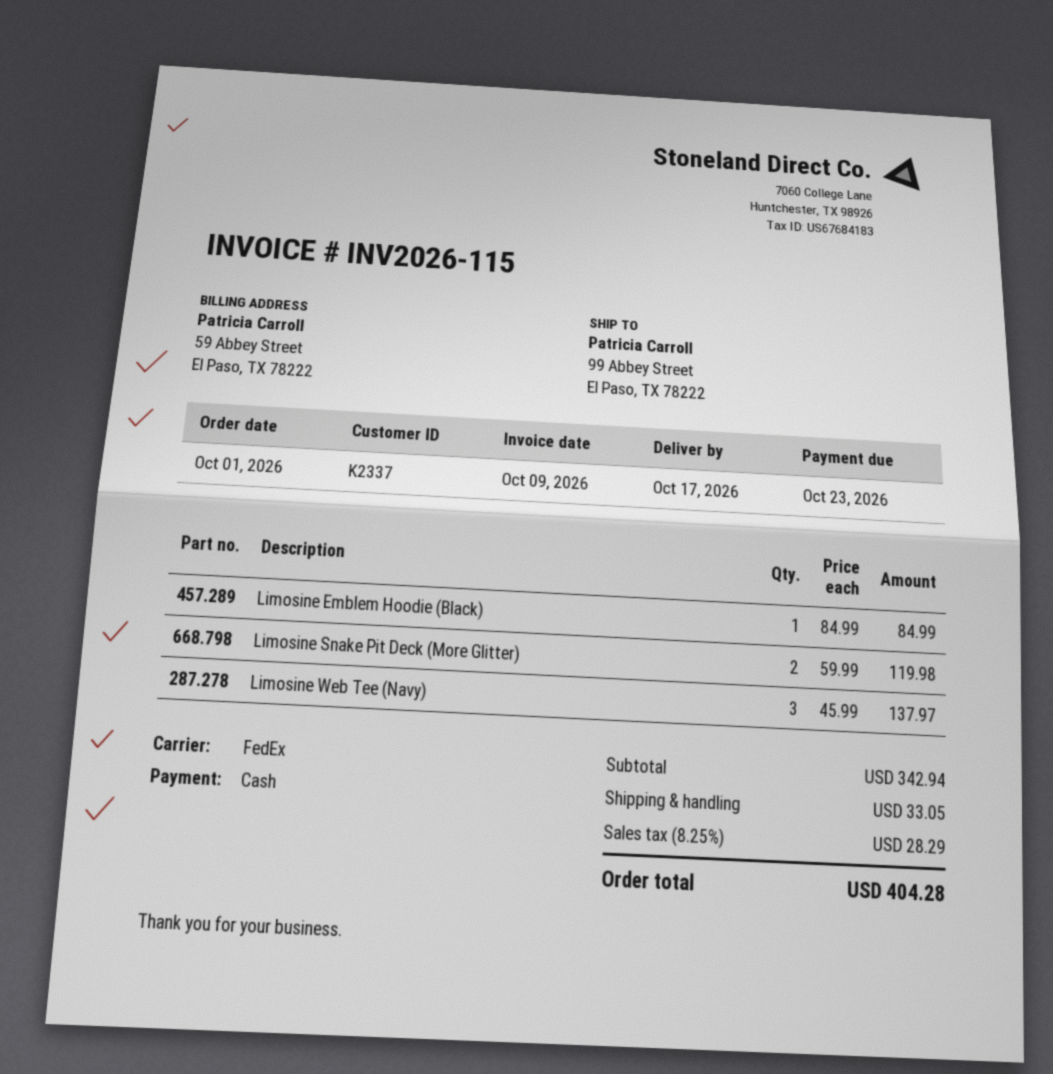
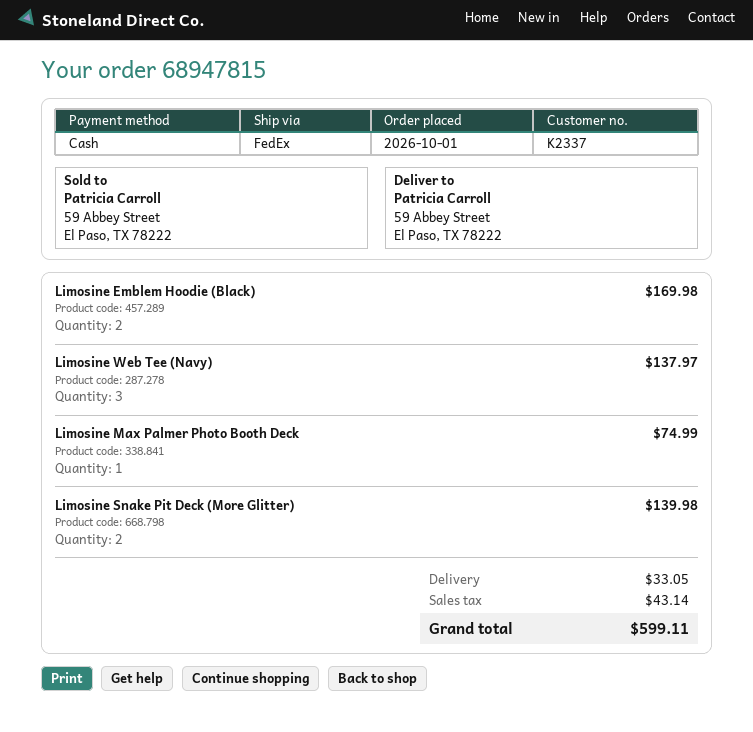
ship to: 99 Abbey Street, El Paso, TX 78222 -> 59 Abbey Street, El Paso, TX 78222
Limosine Emblem Hoodie (Black): 1 for 84.99 -> 2 for 169.98
Limosine Snake Pit Deck (More Glitter): 2 for 119.98 -> 2 for 139.98
Limosine Max Palmer Photo Booth Deck: none -> 1 for 74.99
tax: 28.29 -> 43.14
total: 404.28 -> 599.11

